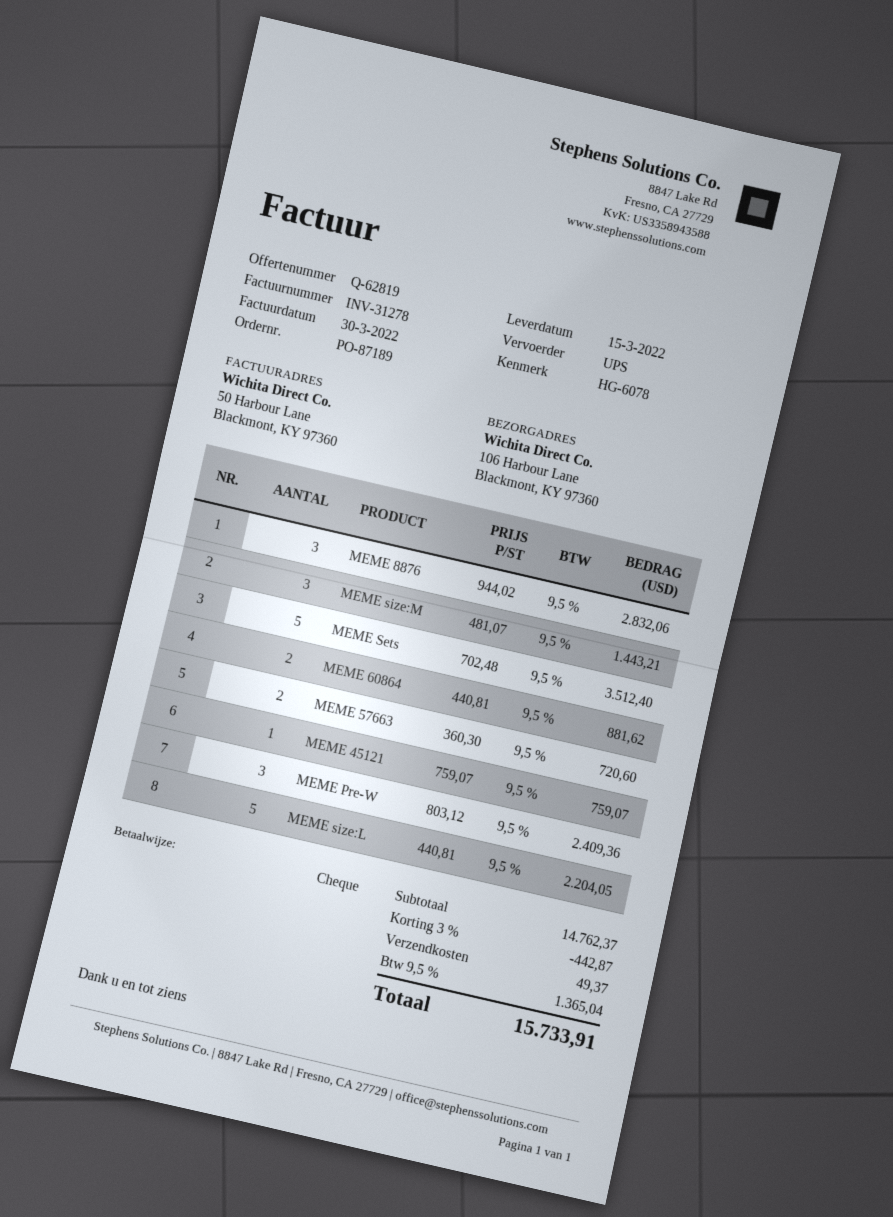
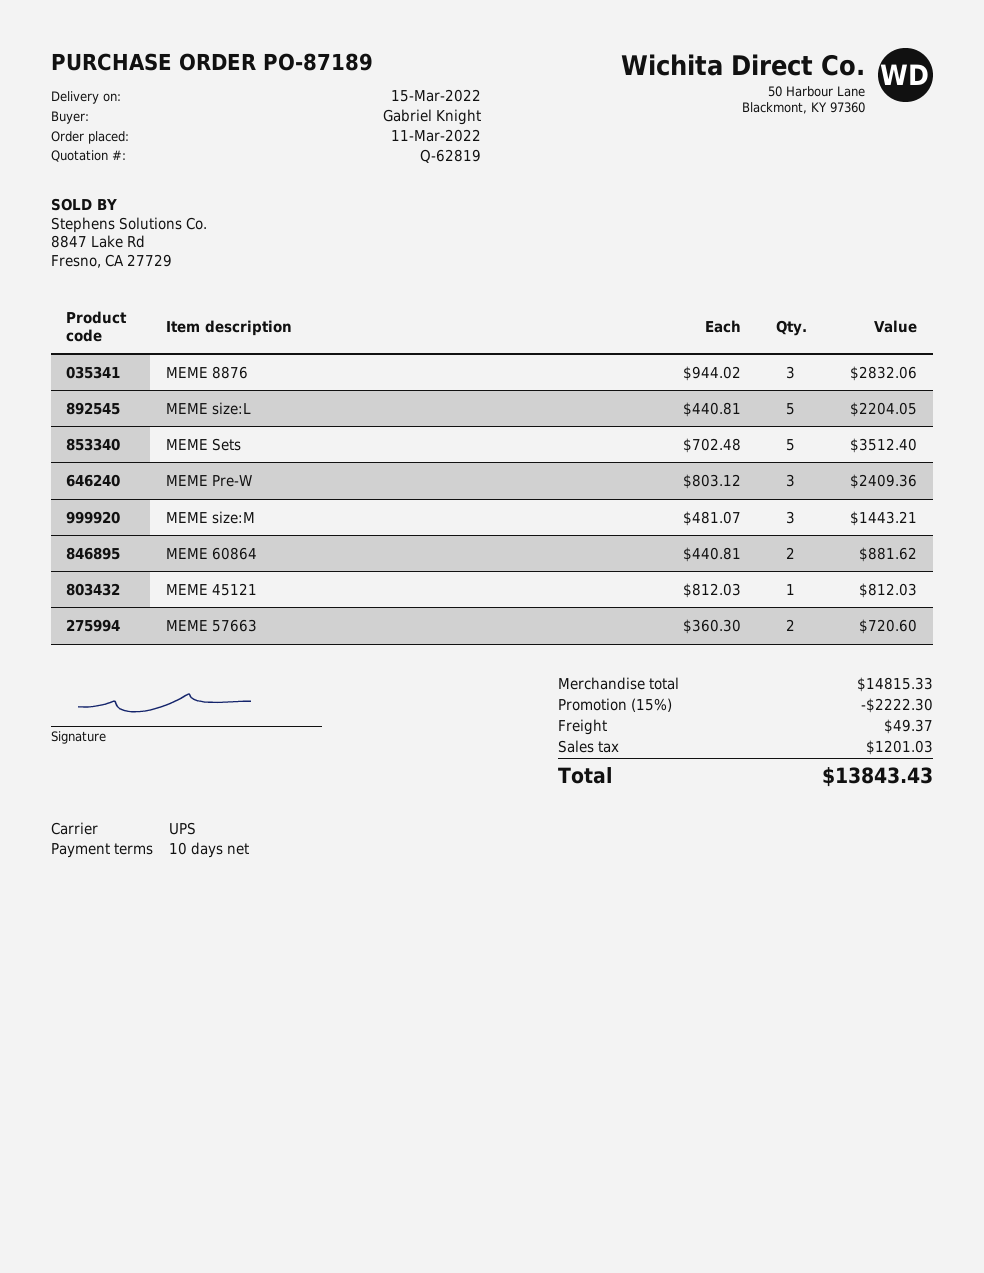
MEME 45121: 1 x 759.07 = 759.07 -> 1 x 812.03 = 812.03
subtotal: 14762.37 -> 14815.33
discount: 3% = 442.87 -> 15% = 2222.30
tax: 1365.04 -> 1201.03
total: 15733.91 -> 13843.43

